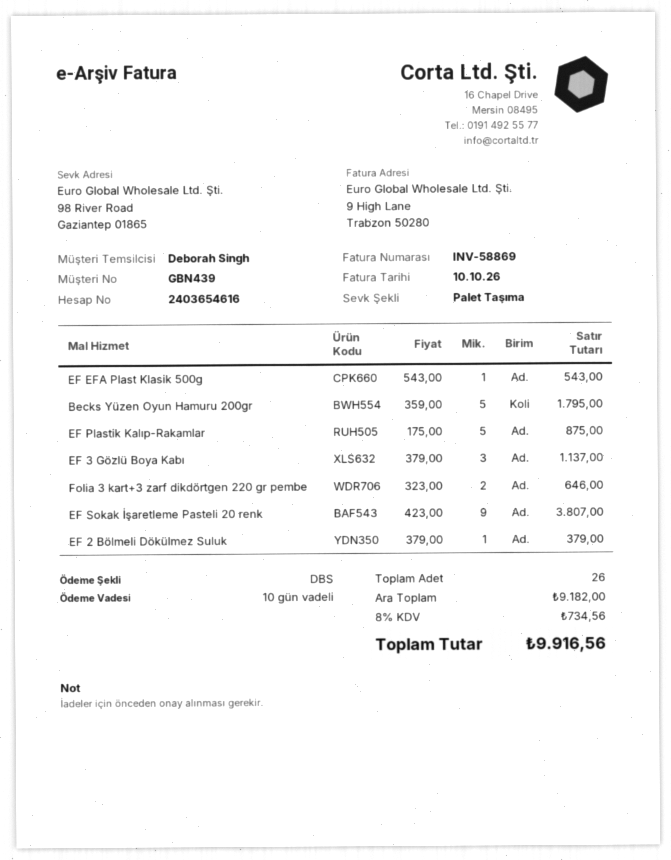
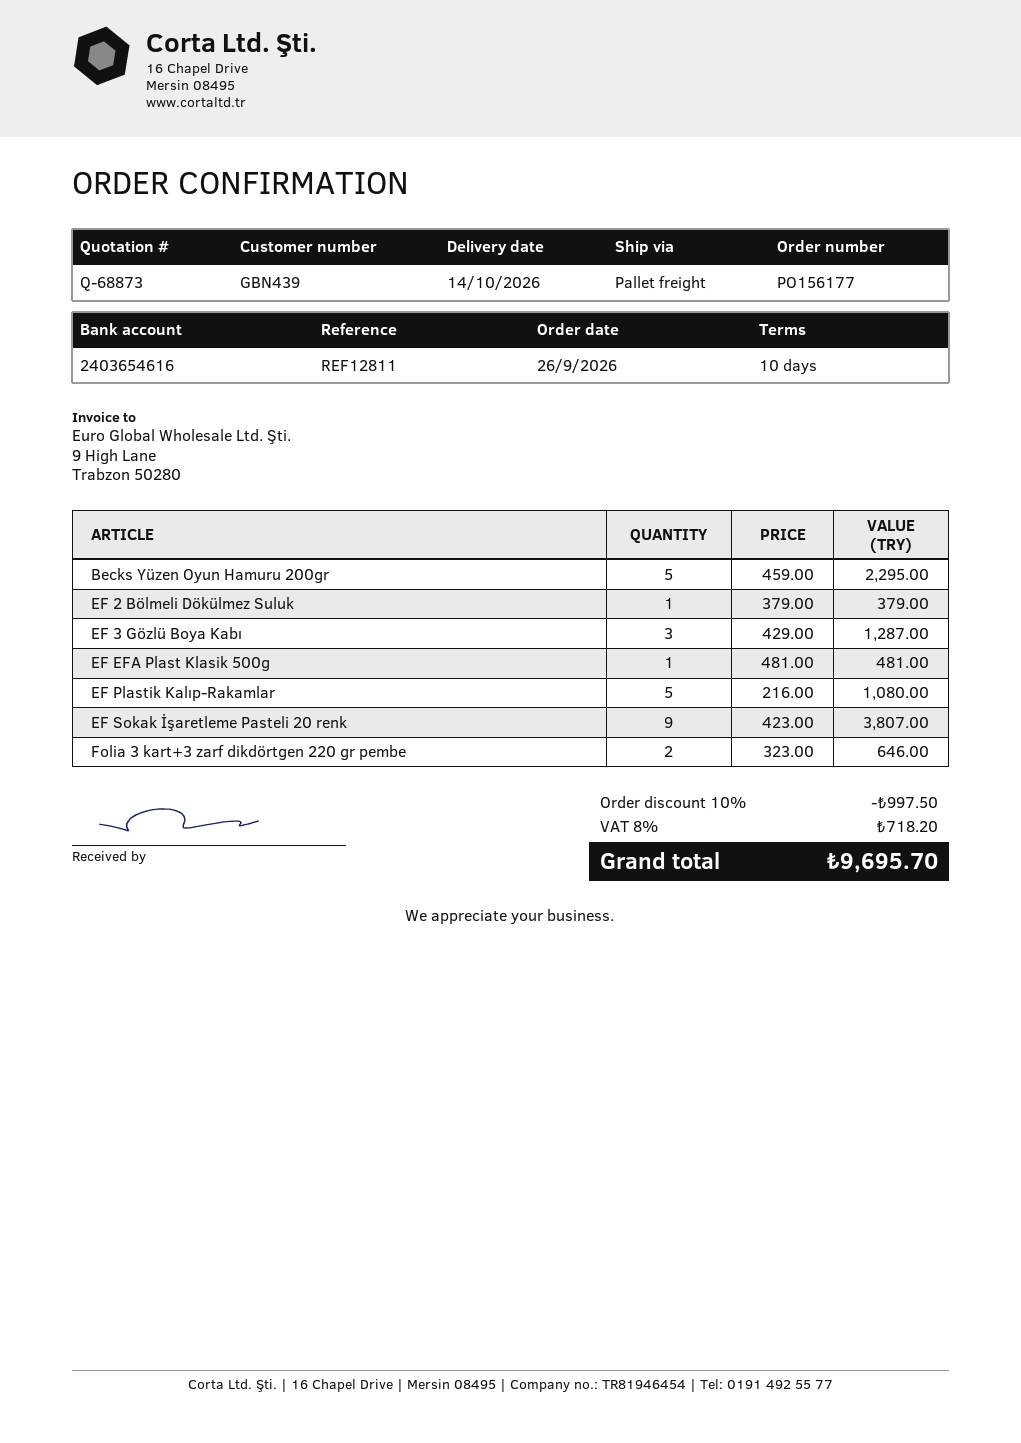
EF EFA Plast Klasik 500g: 1 x 543.00 = 543.00 -> 1 x 481.00 = 481.00
Becks Yüzen Oyun Hamuru 200gr: 5 x 359.00 = 1795.00 -> 5 x 459.00 = 2295.00
EF Plastik Kalıp-Rakamlar: 5 x 175.00 = 875.00 -> 5 x 216.00 = 1080.00
EF 3 Gözlü Boya Kabı: 3 x 379.00 = 1137.00 -> 3 x 429.00 = 1287.00
discount: none -> 10% = 997.50
tax: 8% = 734.56 -> 8% = 718.20
total: 9916.56 -> 9695.70

